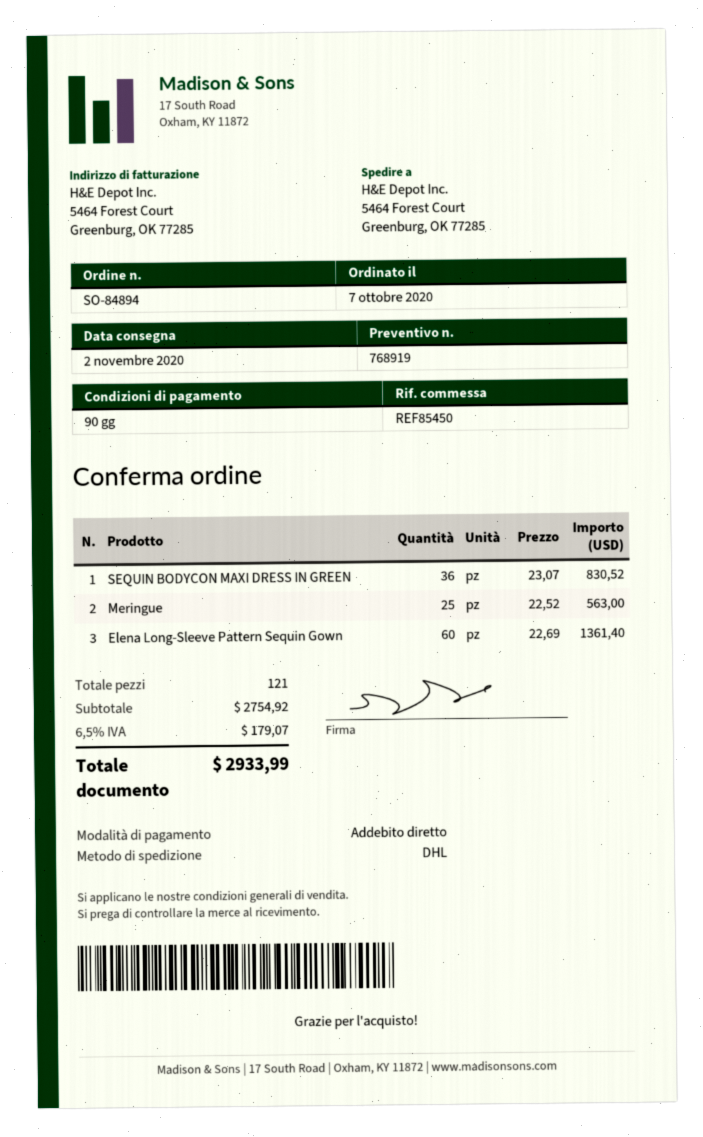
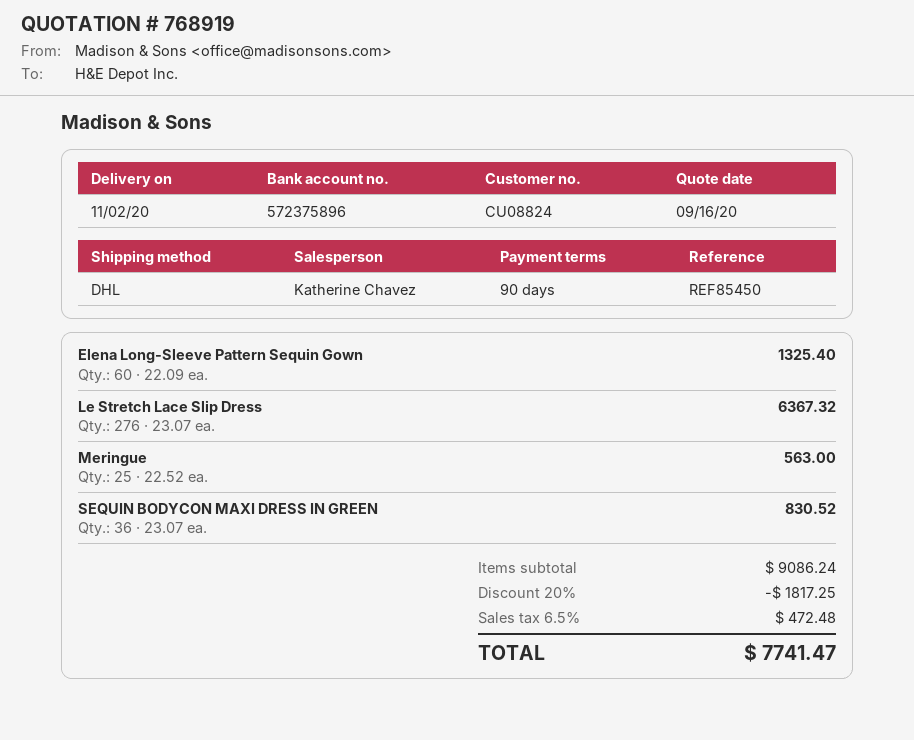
Elena Long-Sleeve Pattern Sequin Gown: 60 x 22.69 = 1361.40 -> 60 x 22.09 = 1325.40
Le Stretch Lace Slip Dress: none -> 276 x 23.07 = 6367.32
subtotal: 2754.92 -> 9086.24
discount: none -> 20% = 1817.25
tax: 6.5% = 179.07 -> 6.5% = 472.48
total: 2933.99 -> 7741.47

